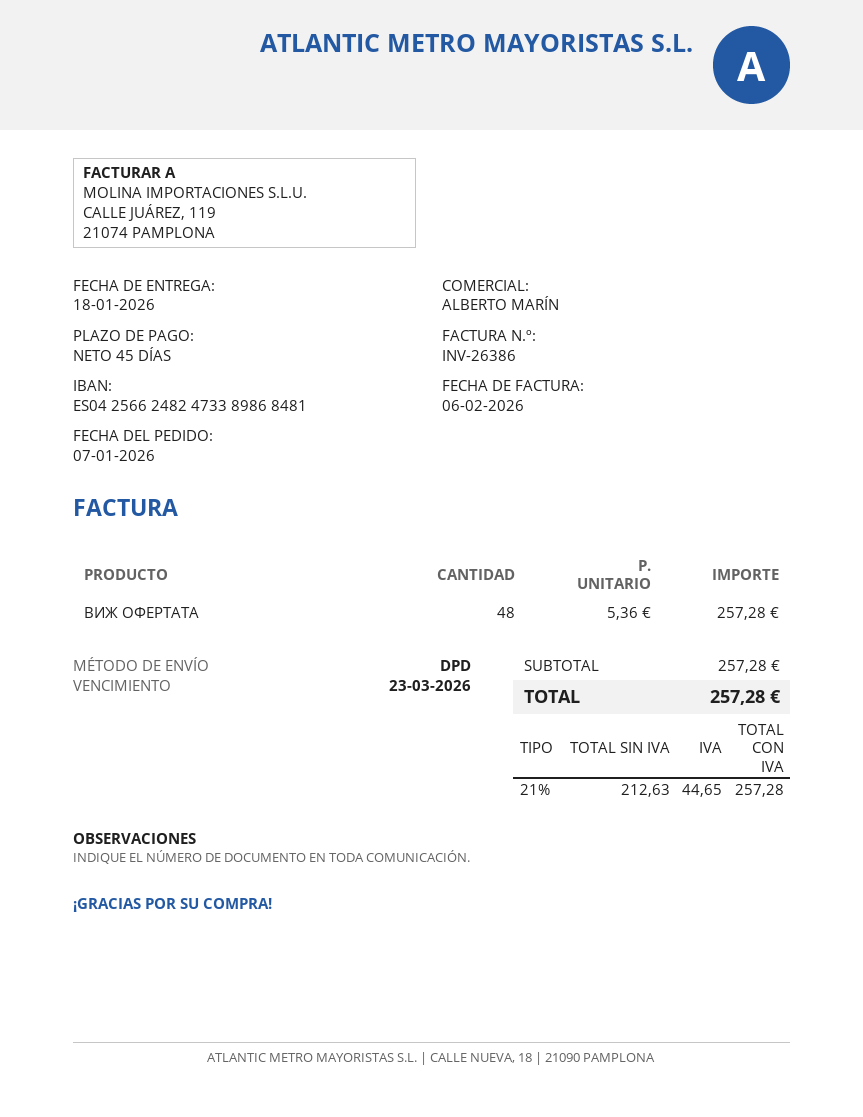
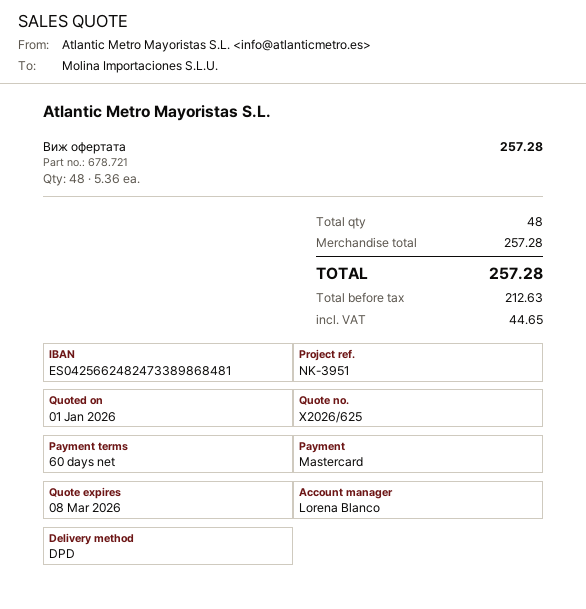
payment terms: 45 days -> 60 days
sales rep: ALBERTO MARÍN -> Lorena Blanco

